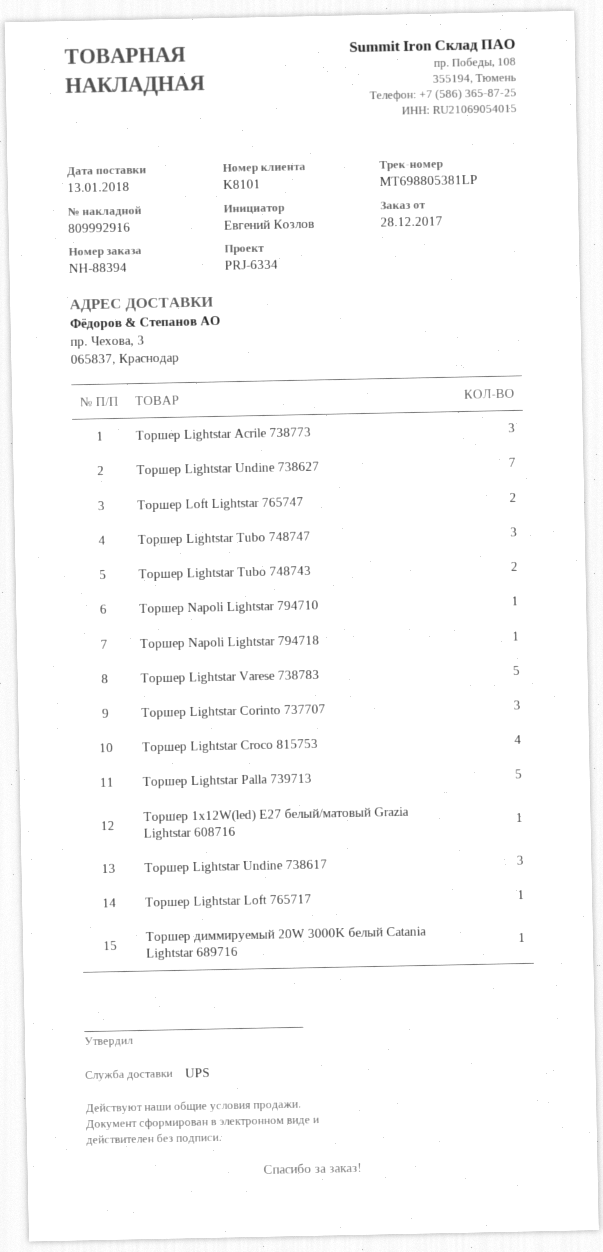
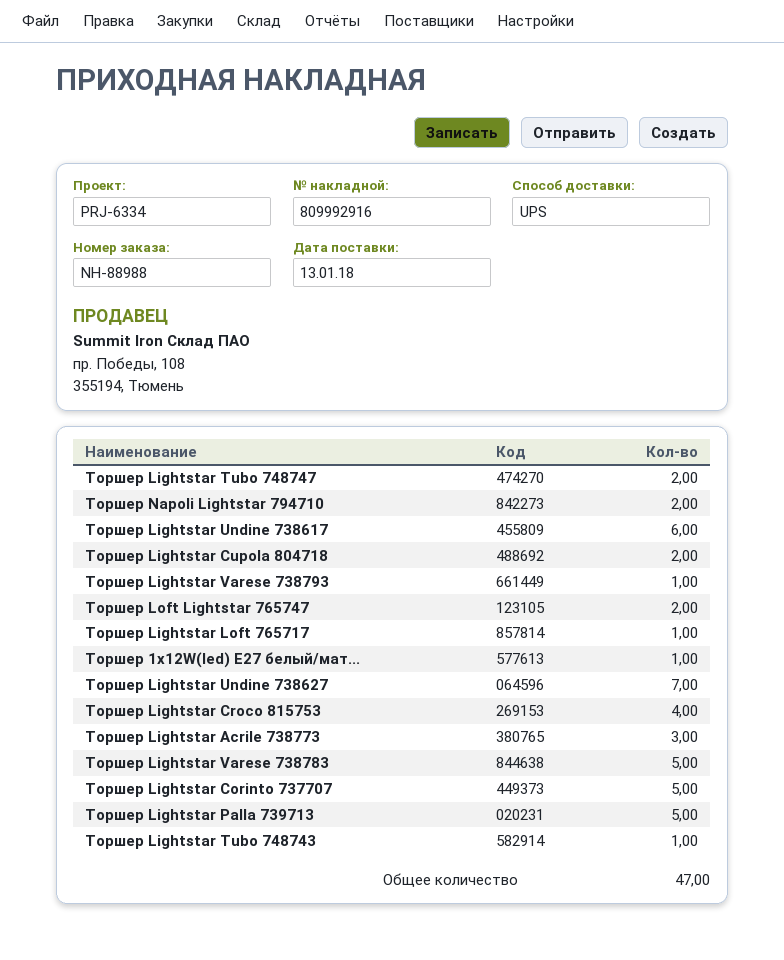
order number: NH-88394 -> NH-88988
Торшер Lightstar Tubo 748747: 3 -> 2
Торшер Lightstar Tubo 748743: 2 -> 1
Торшер Napoli Lightstar 794710: 1 -> 2
Торшер Napoli Lightstar 794718: 1 -> none
Торшер Lightstar Corinto 737707: 3 -> 5
Торшер Lightstar Undine 738617: 3 -> 6
Торшер диммируемый 20W 3000K белый Catania Lightstar 689716: 1 -> none
Торшер Lightstar Cupola 804718: none -> 2
Торшер Lightstar Varese 738793: none -> 1

